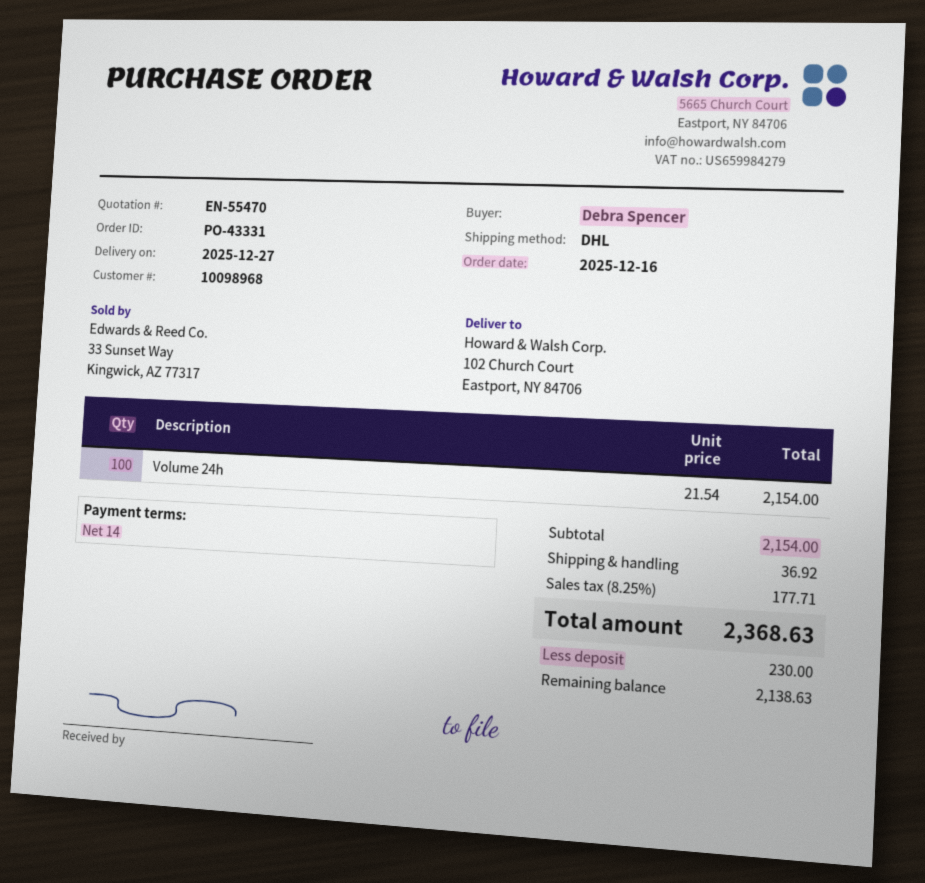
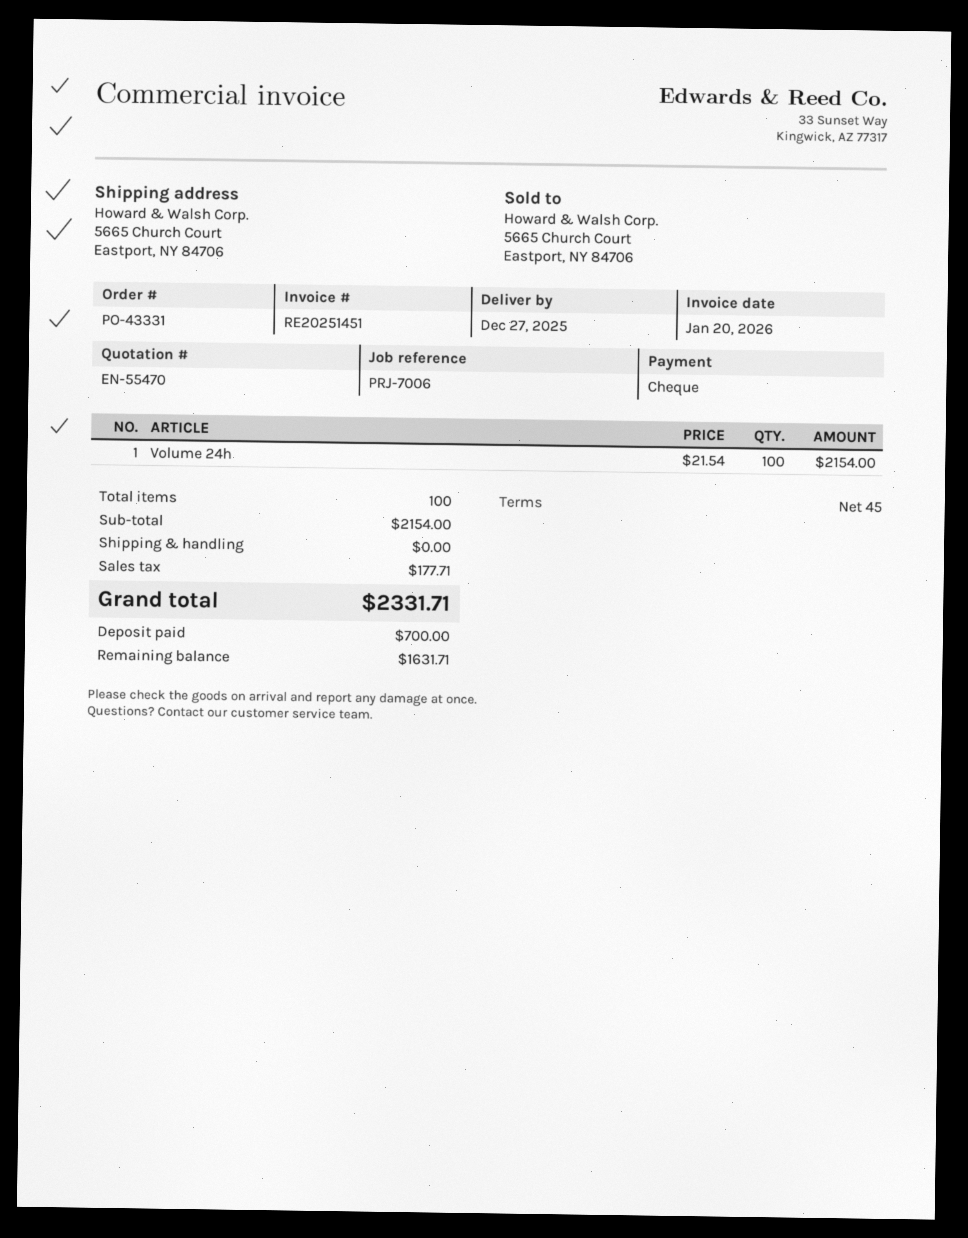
payment terms: 14 days -> 45 days
ship to: 102 Church Court, Eastport, NY 84706 -> 5665 Church Court, Eastport, NY 84706
shipping: 36.92 -> 0.00
total: 2368.63 -> 2331.71
deposit: 230.00 -> 700.00
balance: 2138.63 -> 1631.71

